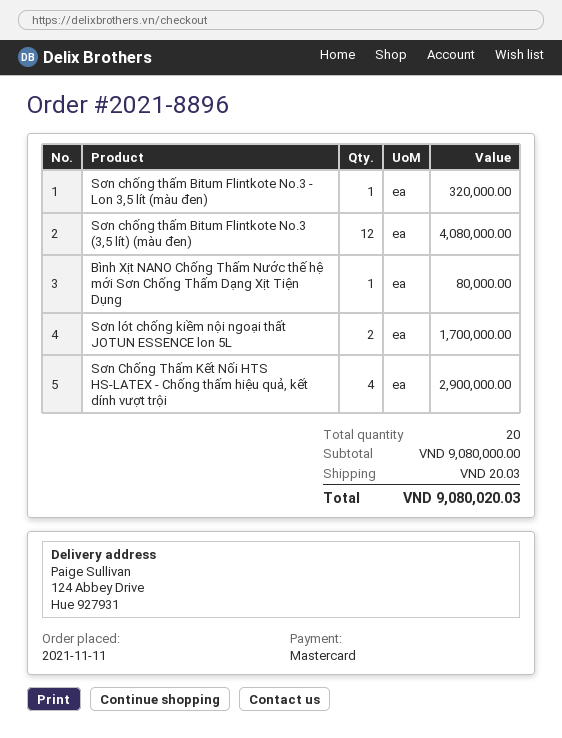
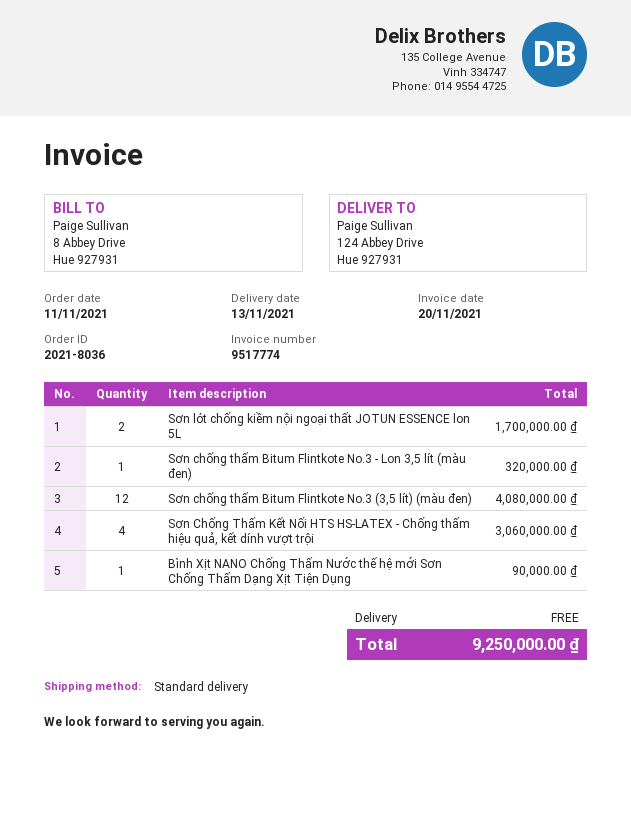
order number: 2021-8896 -> 2021-8036
Bình Xịt NANO Chống Thấm Nước thế hệ mới Sơn Chống Thấm Dạng Xịt Tiện Dụng: 1 for 80000.00 -> 1 for 90000.00
Sơn Chống Thấm Kết Nối HTS HS-LATEX - Chống thấm hiệu quả, kết dính vượt trội: 4 for 2900000.00 -> 4 for 3060000.00
shipping: 20.03 -> 0.00
total: 9080020.03 -> 9250000.00

